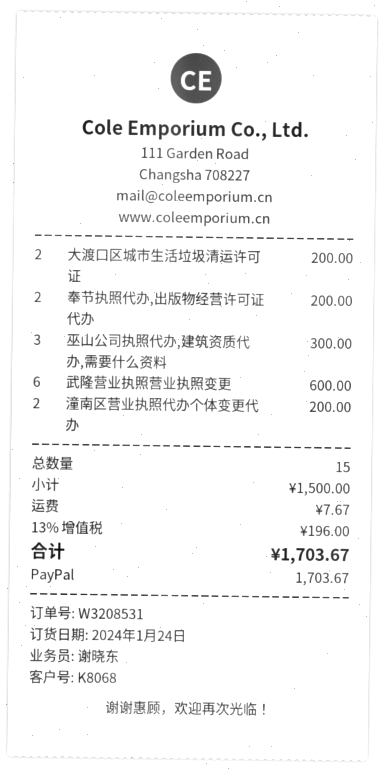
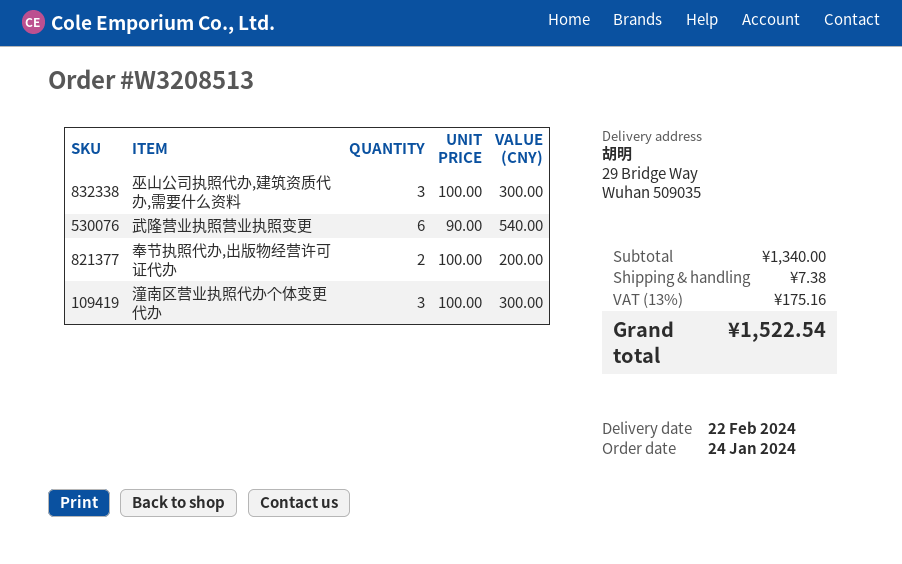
order number: W3208531 -> W3208513
大渡口区城市生活垃圾清运许可证: 2 for 200.00 -> none
武隆营业执照营业执照变更: 6 for 600.00 -> 6 for 540.00
潼南区营业执照代办个体变更代办: 2 for 200.00 -> 3 for 300.00
subtotal: 1500.00 -> 1340.00
shipping: 7.67 -> 7.38
tax: 13% = 196.00 -> 13% = 175.16
total: 1703.67 -> 1522.54

